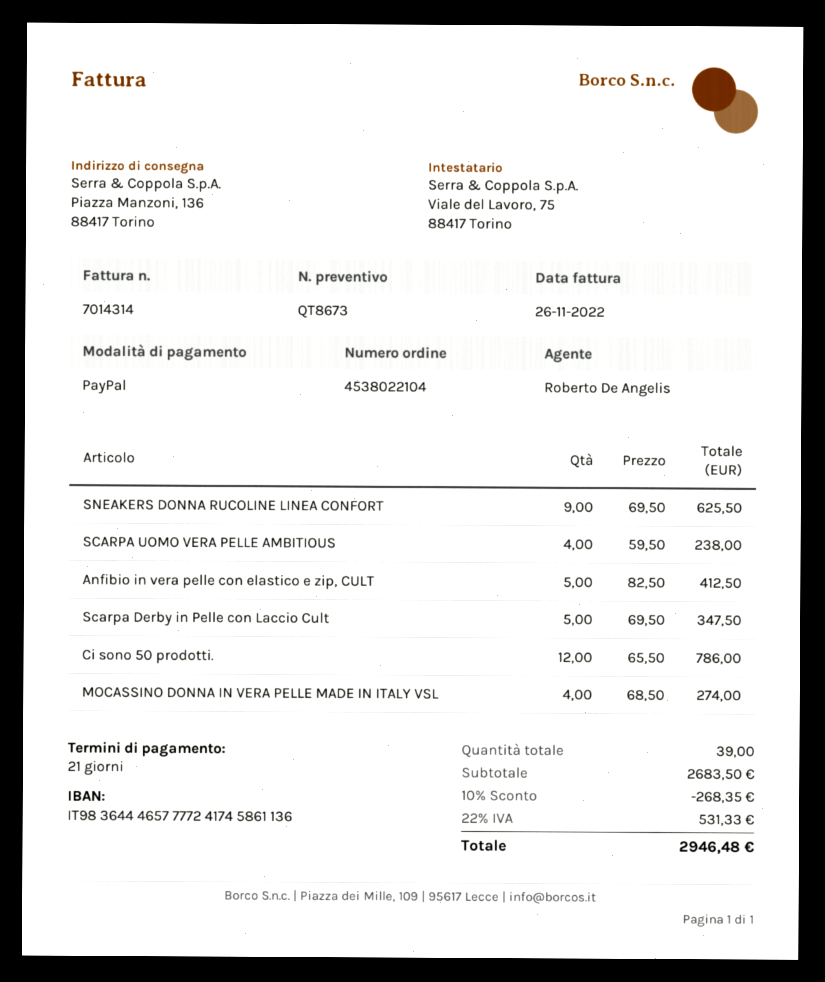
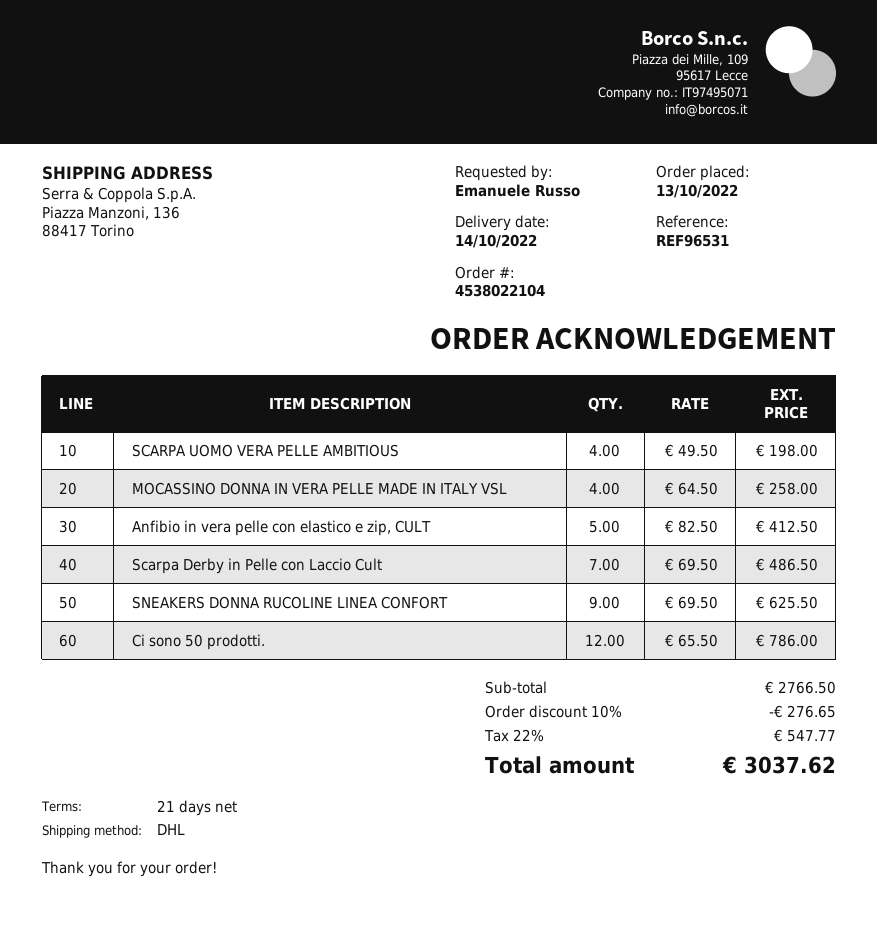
SCARPA UOMO VERA PELLE AMBITIOUS: 4 x 59.50 = 238.00 -> 4 x 49.50 = 198.00
Scarpa Derby in Pelle con Laccio Cult: 5 x 69.50 = 347.50 -> 7 x 69.50 = 486.50
MOCASSINO DONNA IN VERA PELLE MADE IN ITALY VSL: 4 x 68.50 = 274.00 -> 4 x 64.50 = 258.00
subtotal: 2683.50 -> 2766.50
discount: 10% = 268.35 -> 10% = 276.65
tax: 22% = 531.33 -> 22% = 547.77
total: 2946.48 -> 3037.62

